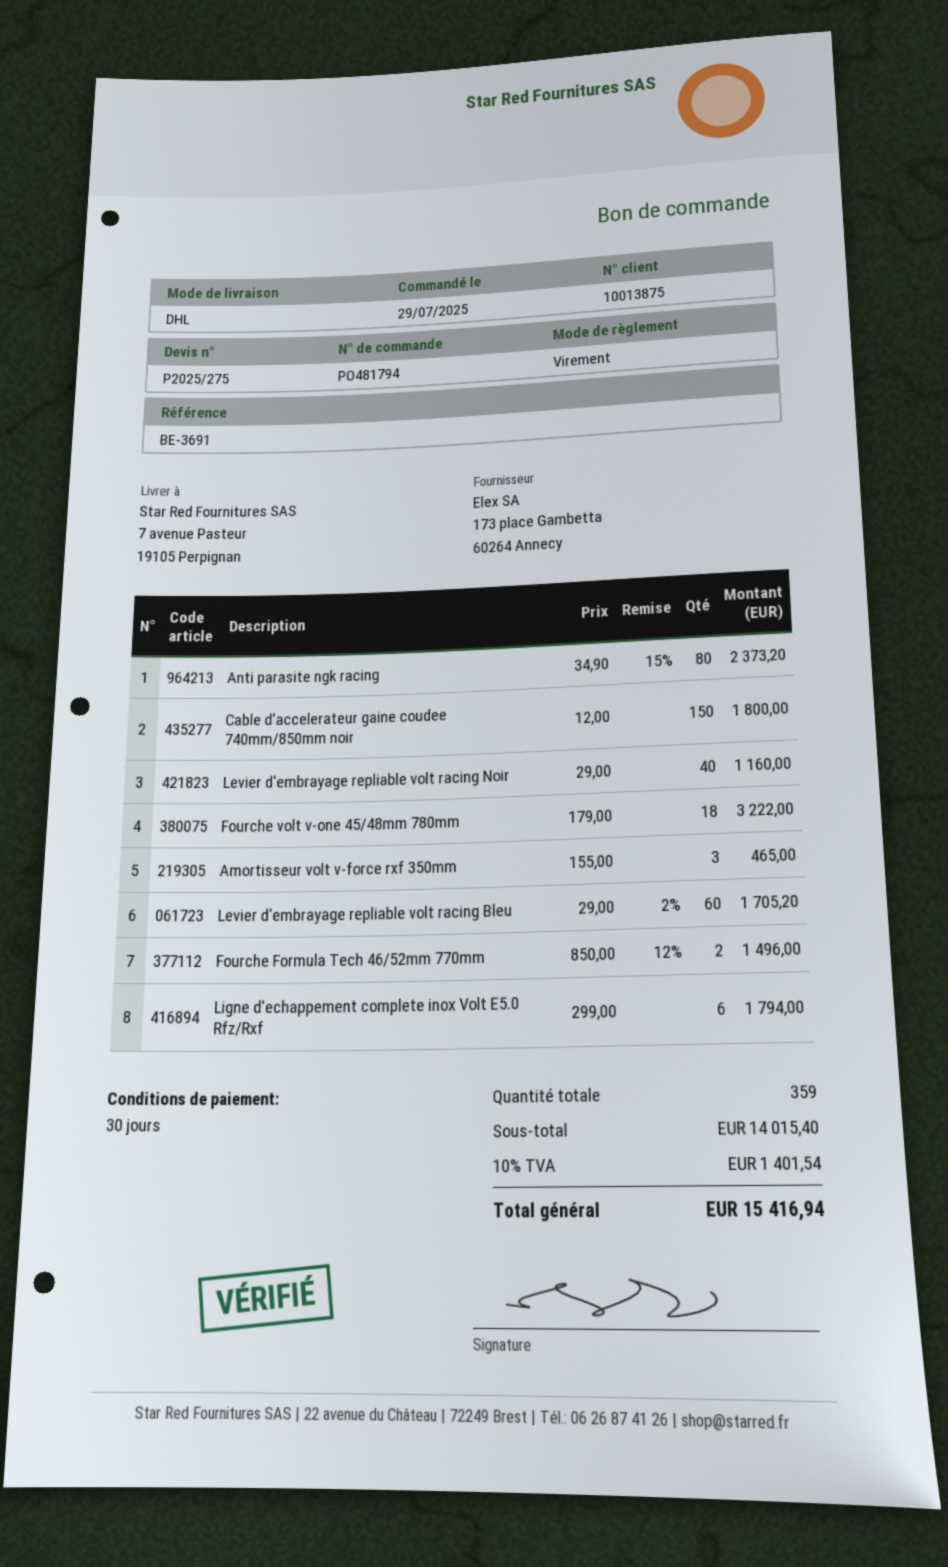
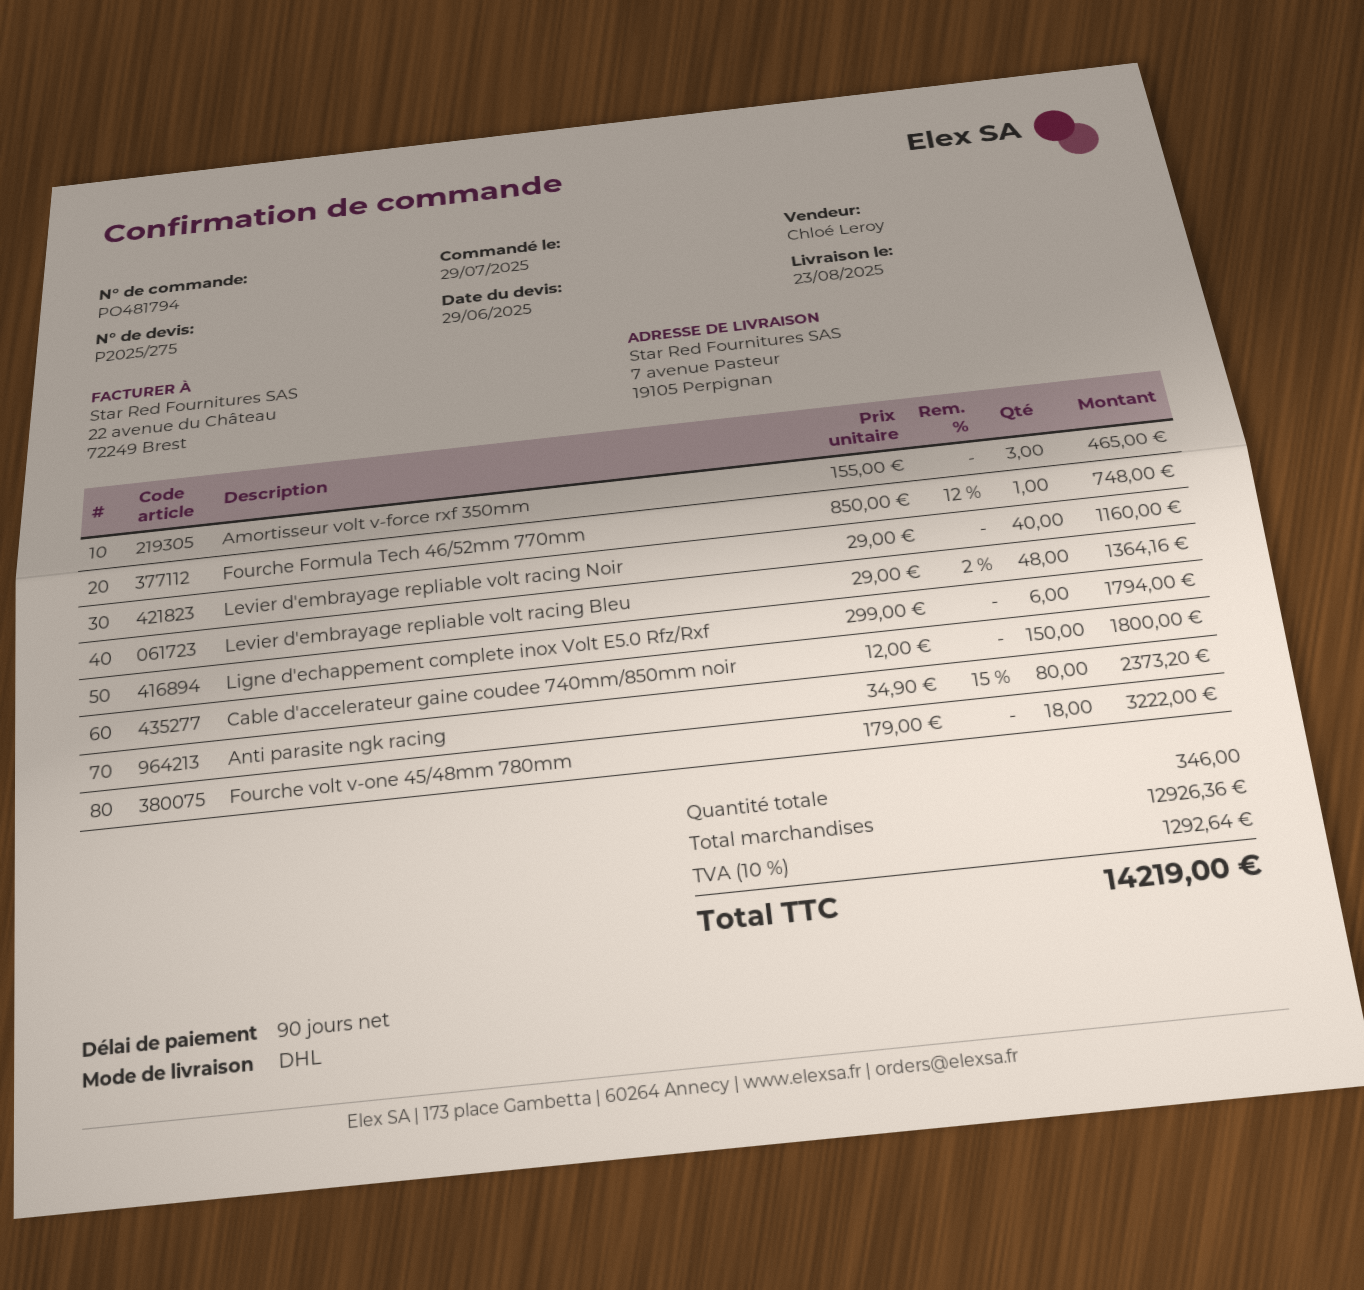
payment terms: 30 days -> 90 days
Levier d'embrayage repliable volt racing Bleu: 60 x 29.00 - 2% = 1705.20 -> 48 x 29.00 - 2% = 1364.16
Fourche Formula Tech 46/52mm 770mm: 2 x 850.00 - 12% = 1496.00 -> 1 x 850.00 - 12% = 748.00
total quantity: 359 -> 346
subtotal: 14015.40 -> 12926.36
tax: 10% = 1401.54 -> 10% = 1292.64
total: 15416.94 -> 14219.00

